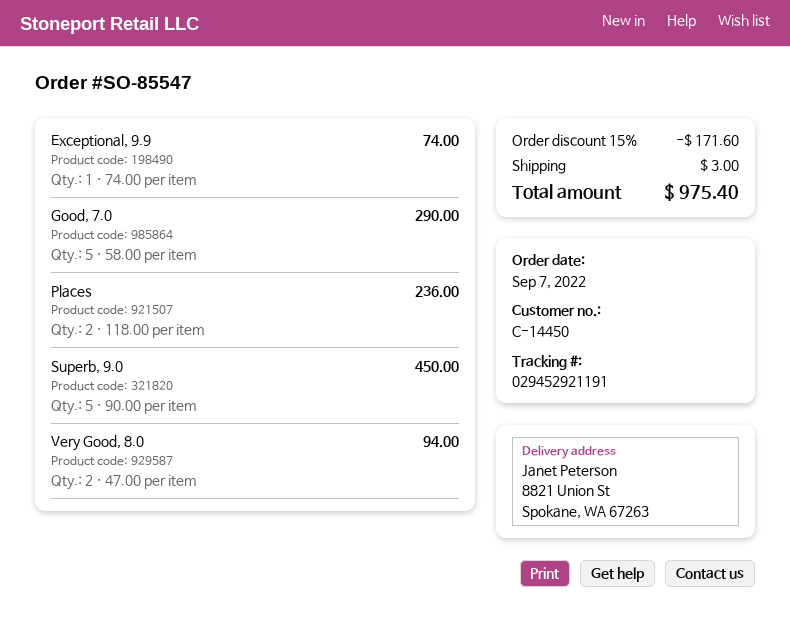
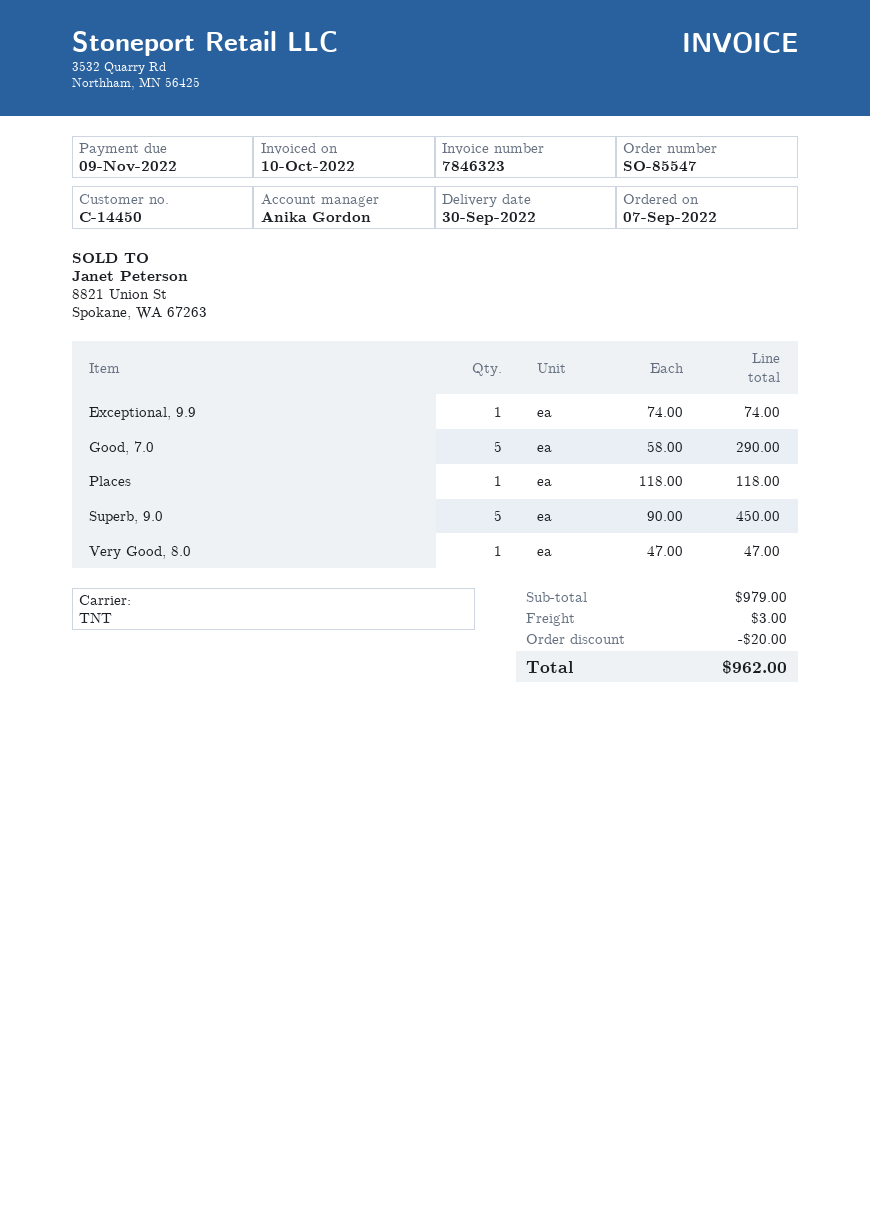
Places: 2 x 118.00 = 236.00 -> 1 x 118.00 = 118.00
Very Good, 8.0: 2 x 47.00 = 94.00 -> 1 x 47.00 = 47.00
discount: 171.60 -> 20.00
total: 975.40 -> 962.00

